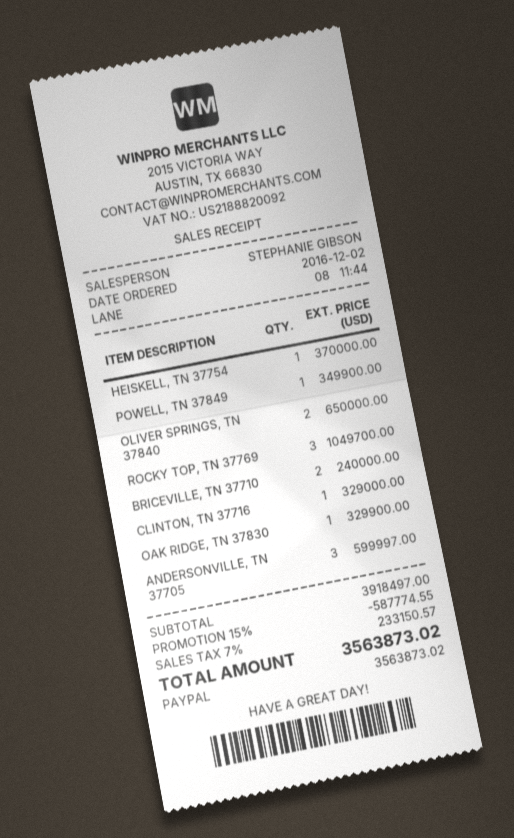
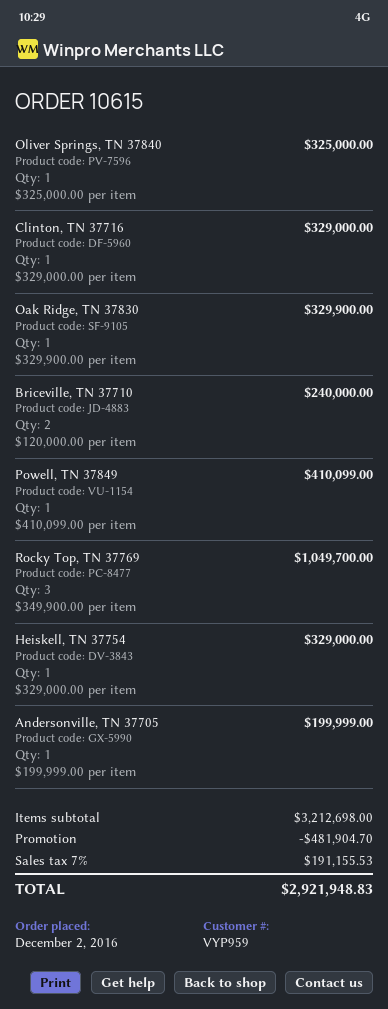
HEISKELL, TN 37754: 1 for 370000.00 -> 1 for 329000.00
POWELL, TN 37849: 1 for 349900.00 -> 1 for 410099.00
OLIVER SPRINGS, TN 37840: 2 for 650000.00 -> 1 for 325000.00
ANDERSONVILLE, TN 37705: 3 for 599997.00 -> 1 for 199999.00
subtotal: 3918497.00 -> 3212698.00
discount: 587774.55 -> 481904.70
tax: 7% = 233150.57 -> 7% = 191155.53
total: 3563873.02 -> 2921948.83

